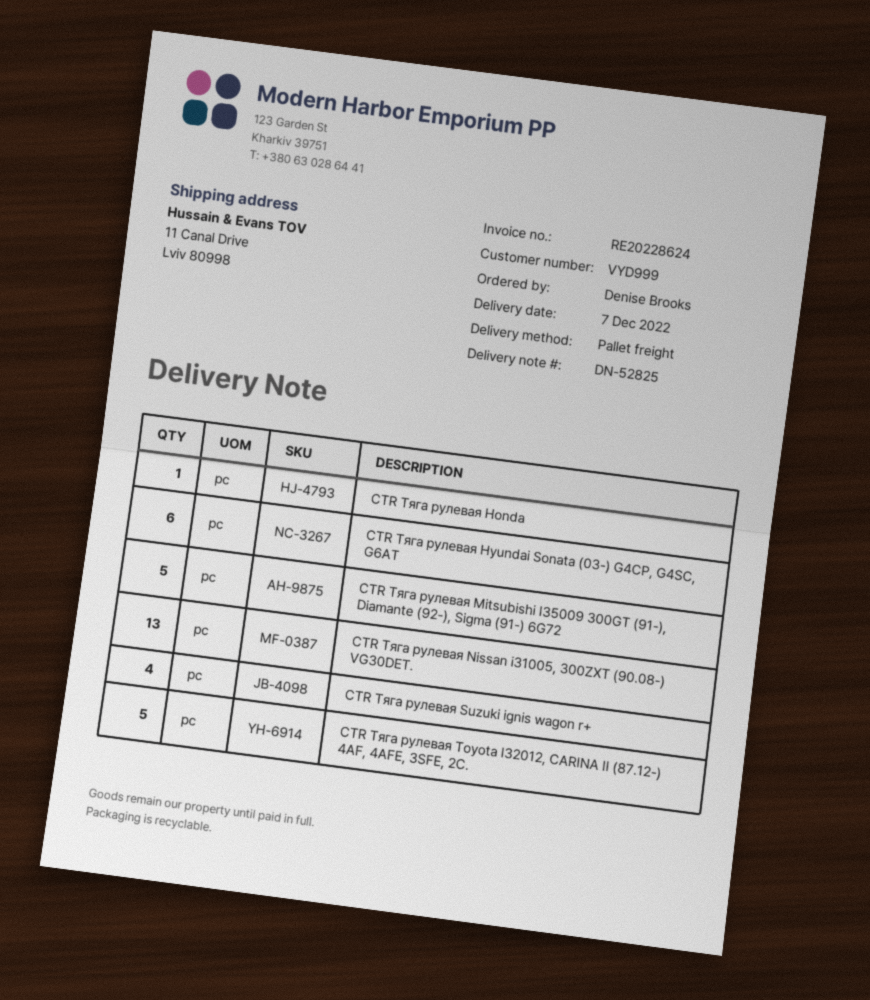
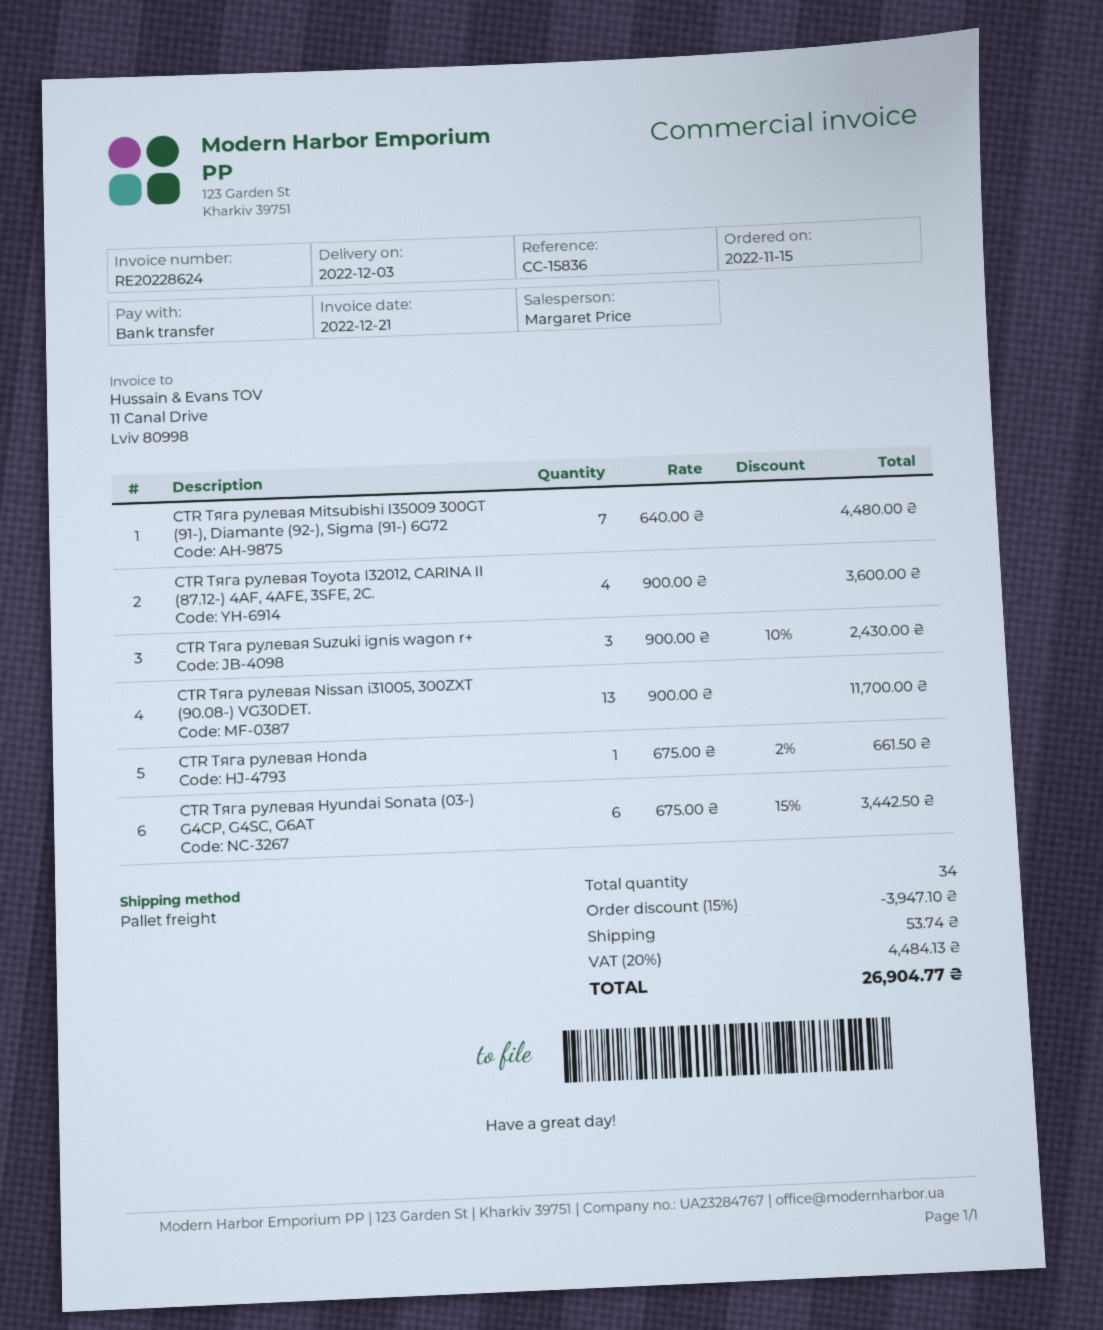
delivery date: 2022-12-07 -> 2022-12-03
CTR Тяга рулевая Mitsubishi I35009 300GT (91-), Diamante (92-), Sigma (91-) 6G72: 5 -> 7
CTR Тяга рулевая Suzuki ignis wagon r+: 4 -> 3
CTR Тяга рулевая Toyota I32012, CARINA II (87.12-) 4AF, 4AFE, 3SFE, 2C.: 5 -> 4

